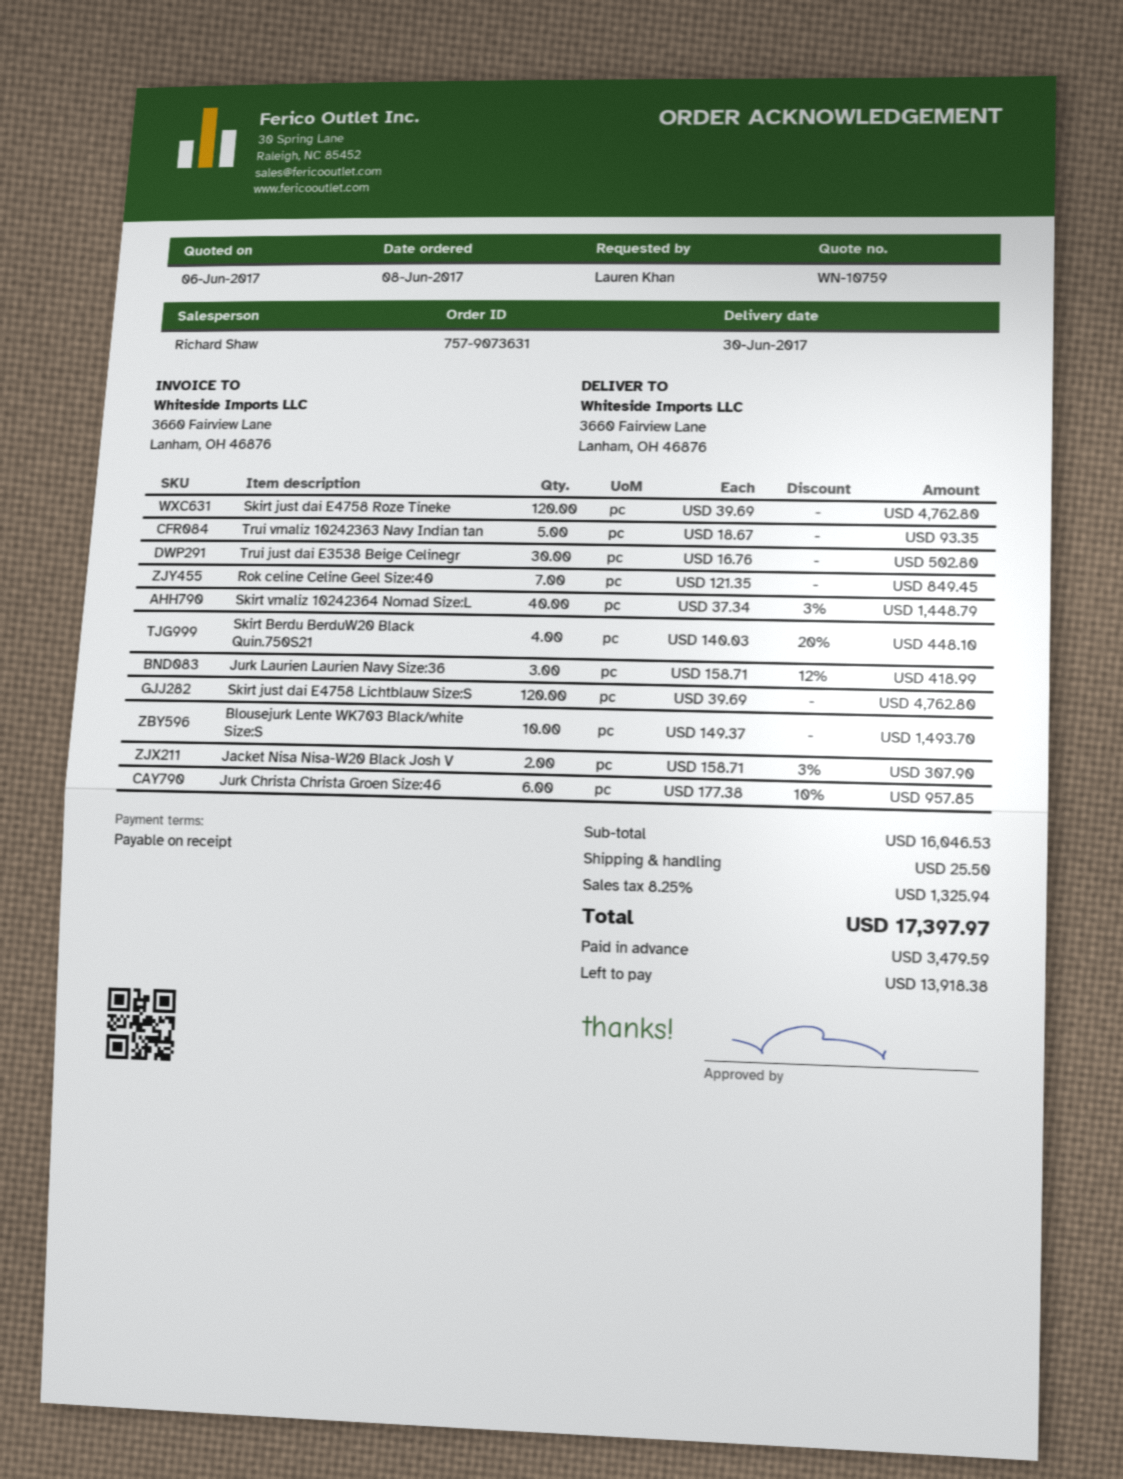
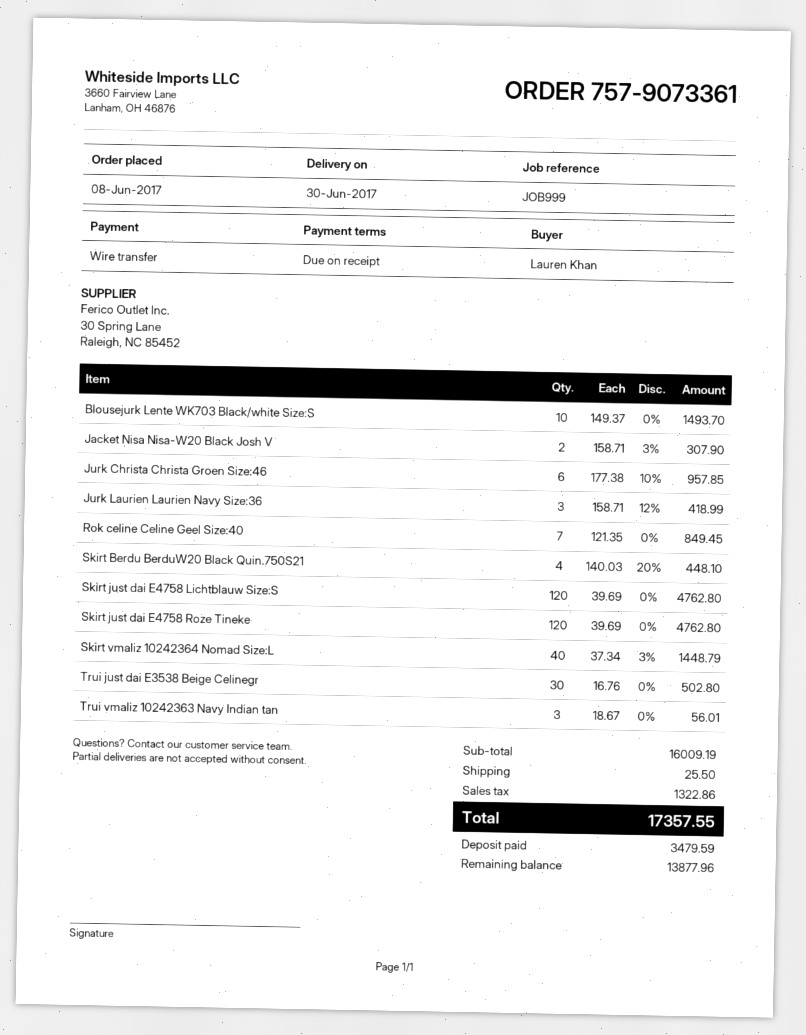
order number: 757-9073631 -> 757-9073361
Trui vmaliz 10242363 Navy Indian tan: 5 x 18.67 = 93.35 -> 3 x 18.67 = 56.01
subtotal: 16046.53 -> 16009.19
tax: 1325.94 -> 1322.86
total: 17397.97 -> 17357.55
balance: 13918.38 -> 13877.96

